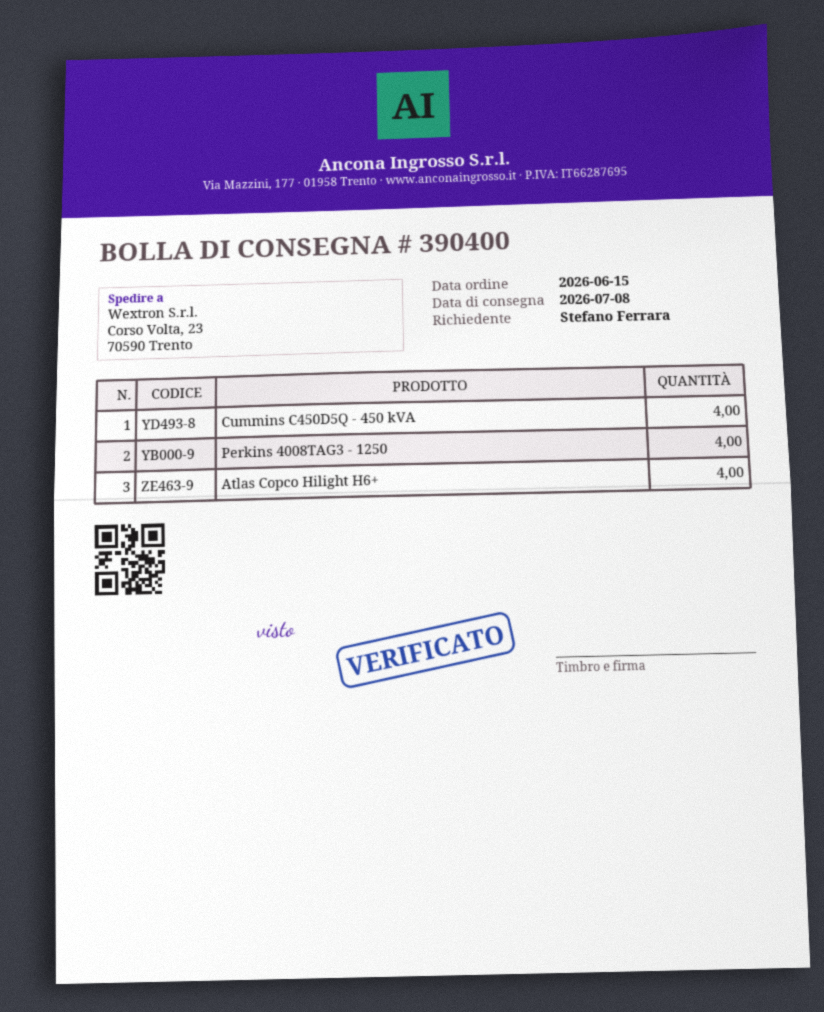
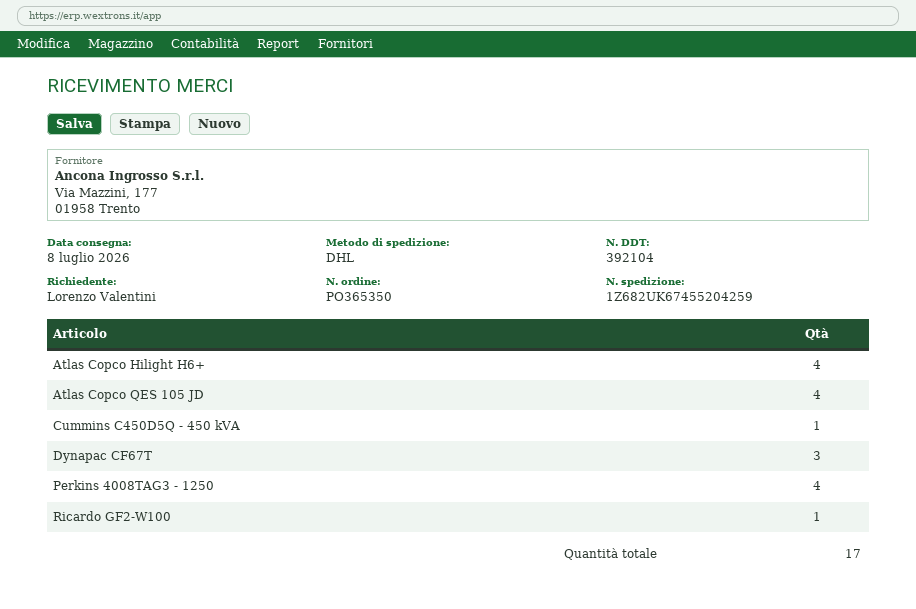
delivery note number: 390400 -> 392104
ordered by: Stefano Ferrara -> Lorenzo Valentini
Cummins C450D5Q - 450 kVA: 4 -> 1
Atlas Copco QES 105 JD: none -> 4
Dynapac CF67T: none -> 3
Ricardo GF2-W100: none -> 1

